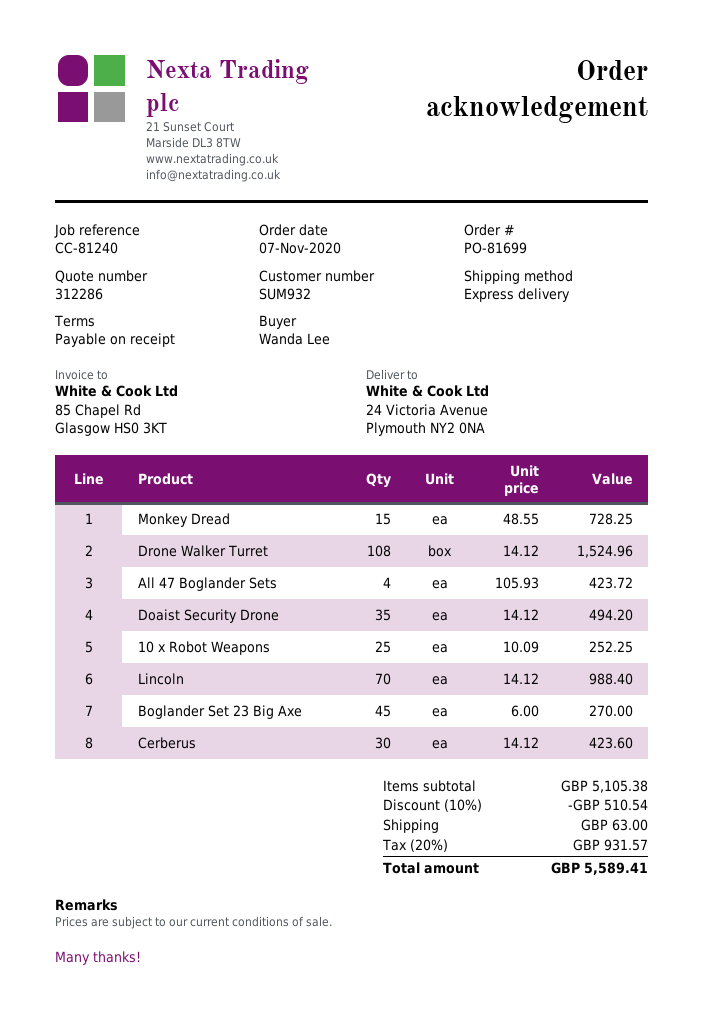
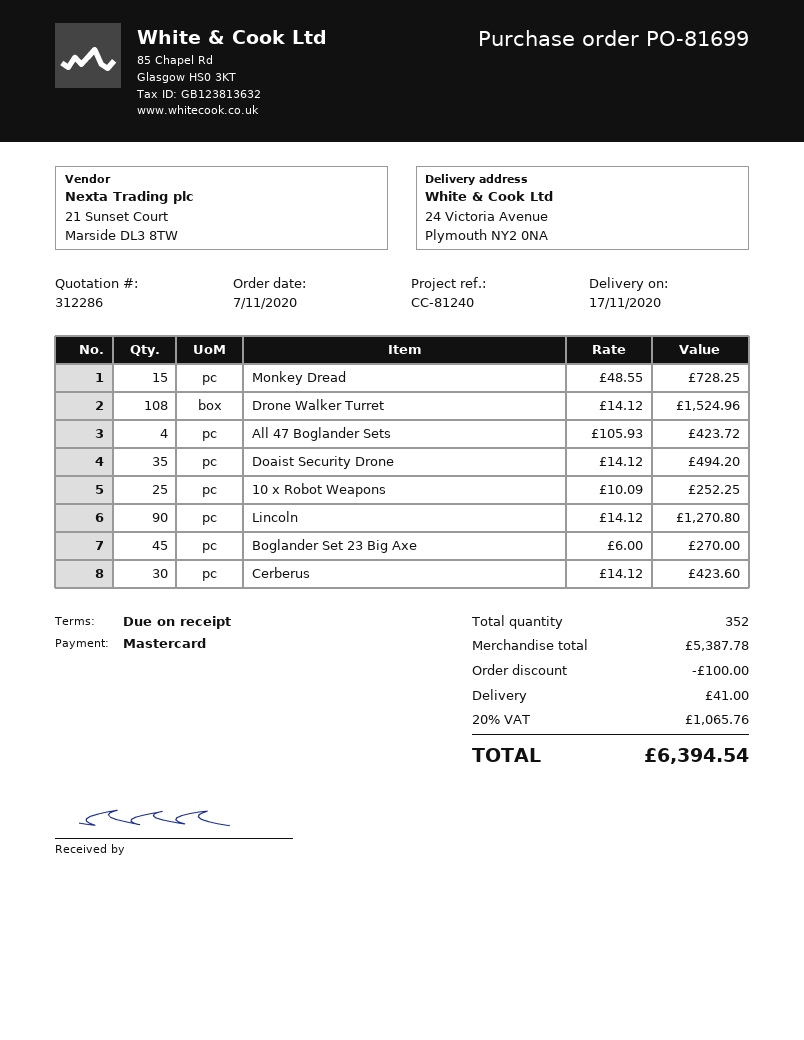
Lincoln: 70 x 14.12 = 988.40 -> 90 x 14.12 = 1270.80
subtotal: 5105.38 -> 5387.78
discount: 510.54 -> 100.00
shipping: 63.00 -> 41.00
tax: 20% = 931.57 -> 20% = 1065.76
total: 5589.41 -> 6394.54

